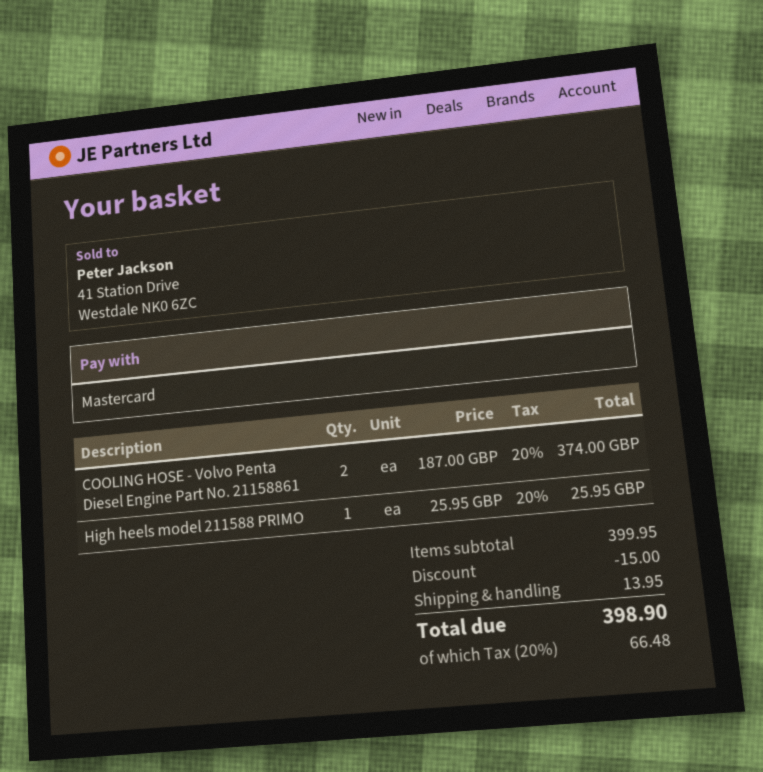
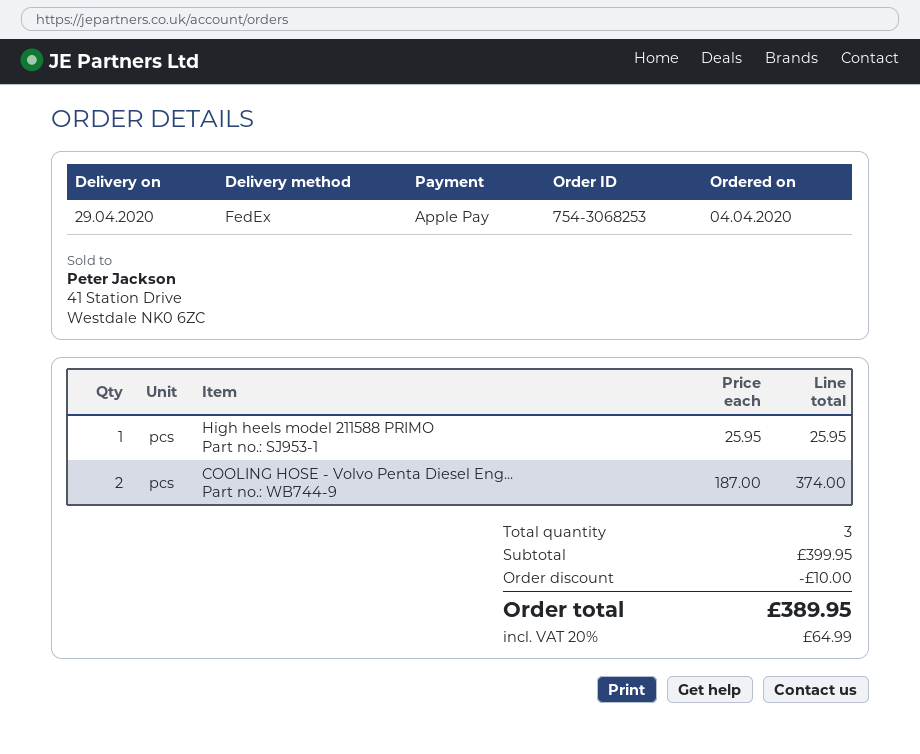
payment method: Mastercard -> Apple Pay
discount: 15.00 -> 10.00
shipping: 13.95 -> none
tax: 20% = 66.48 -> 20% = 64.99
total: 398.90 -> 389.95

